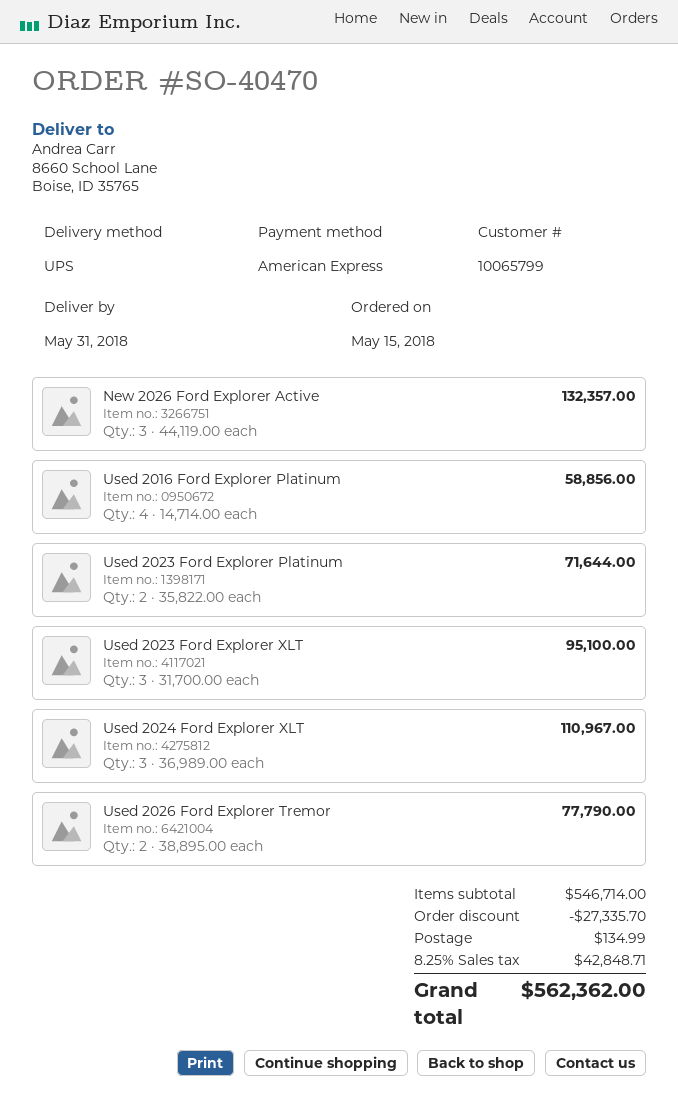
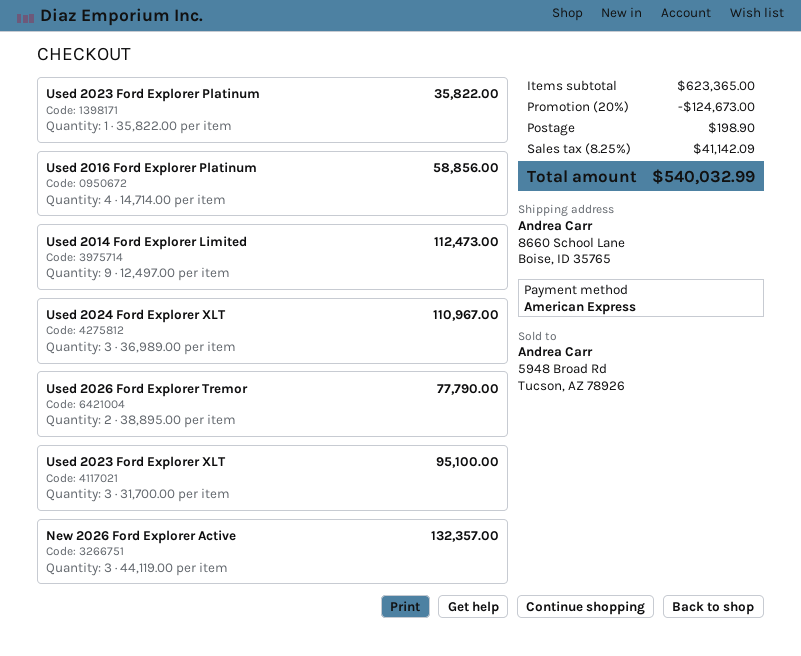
Used 2023 Ford Explorer Platinum: 2 x 35822.00 = 71644.00 -> 1 x 35822.00 = 35822.00
Used 2014 Ford Explorer Limited: none -> 9 x 12497.00 = 112473.00
subtotal: 546714.00 -> 623365.00
discount: 27335.70 -> 124673.00
shipping: 134.99 -> 198.90
tax: 8.25% = 42848.71 -> 8.25% = 41142.09
total: 562362.00 -> 540032.99

